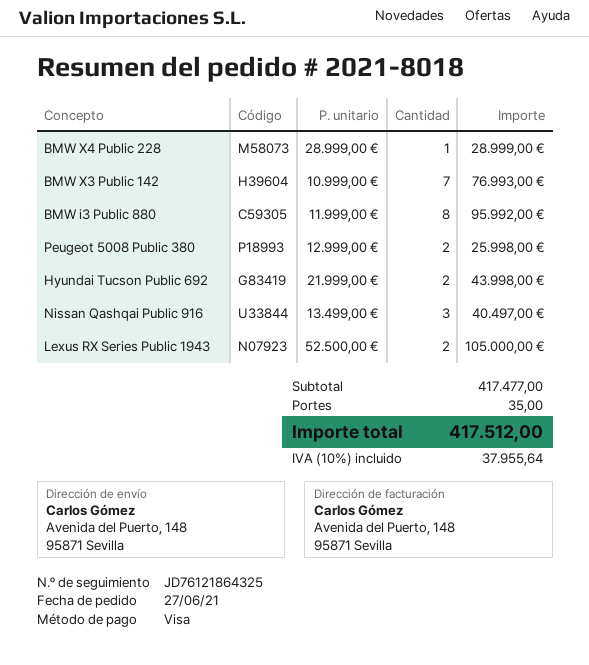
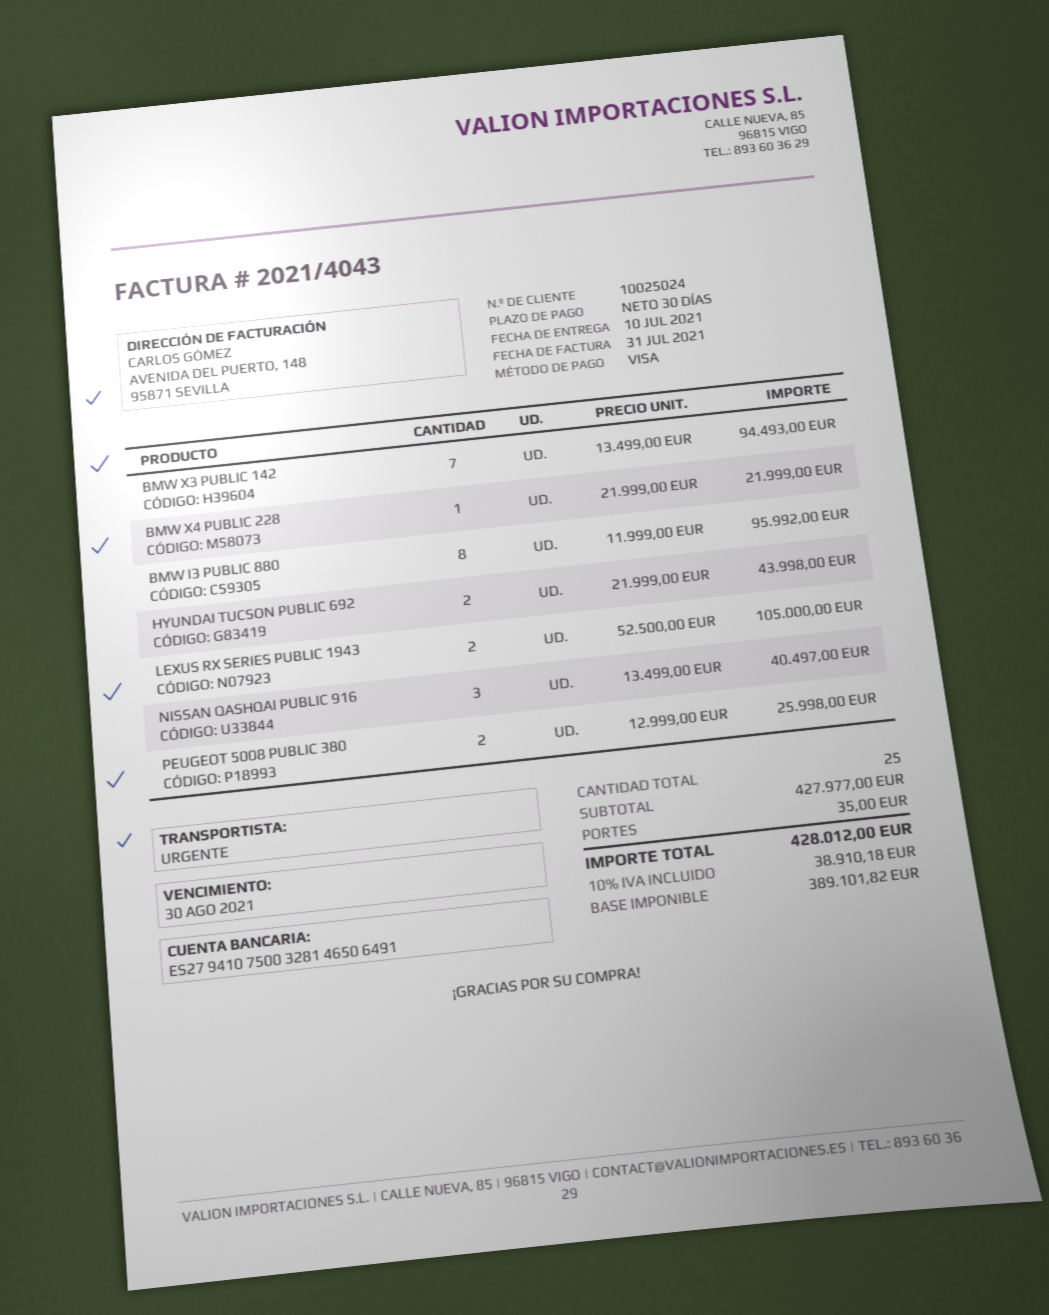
BMW X4 Public 228: 1 x 28999.00 = 28999.00 -> 1 x 21999.00 = 21999.00
BMW X3 Public 142: 7 x 10999.00 = 76993.00 -> 7 x 13499.00 = 94493.00
subtotal: 417477.00 -> 427977.00
tax: 10% = 37955.64 -> 10% = 38910.18
total: 417512.00 -> 428012.00

